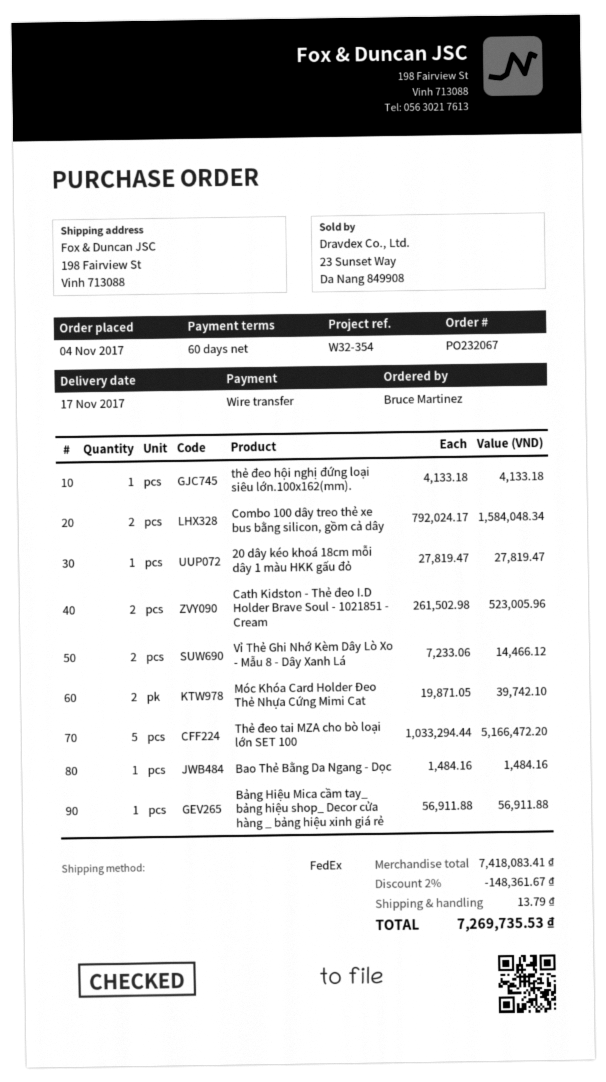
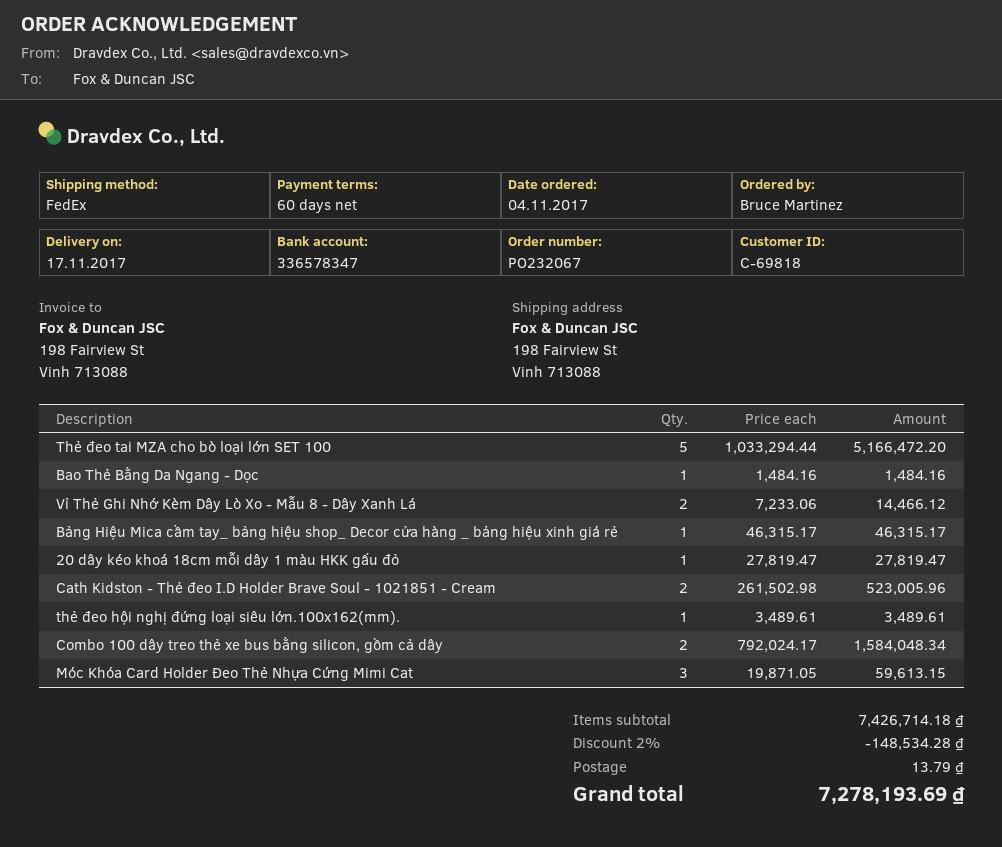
thẻ đeo hội nghị đứng loại siêu lớn.100x162(mm).: 1 x 4133.18 = 4133.18 -> 1 x 3489.61 = 3489.61
Móc Khóa Card Holder Đeo Thẻ Nhựa Cứng Mimi Cat: 2 x 19871.05 = 39742.10 -> 3 x 19871.05 = 59613.15
Bảng Hiệu Mica cầm tay_ bảng hiệu shop_ Decor cửa hàng _ bảng hiệu xinh giá rẻ: 1 x 56911.88 = 56911.88 -> 1 x 46315.17 = 46315.17
subtotal: 7418083.41 -> 7426714.18
discount: 2% = 148361.67 -> 2% = 148534.28
total: 7269735.53 -> 7278193.69

